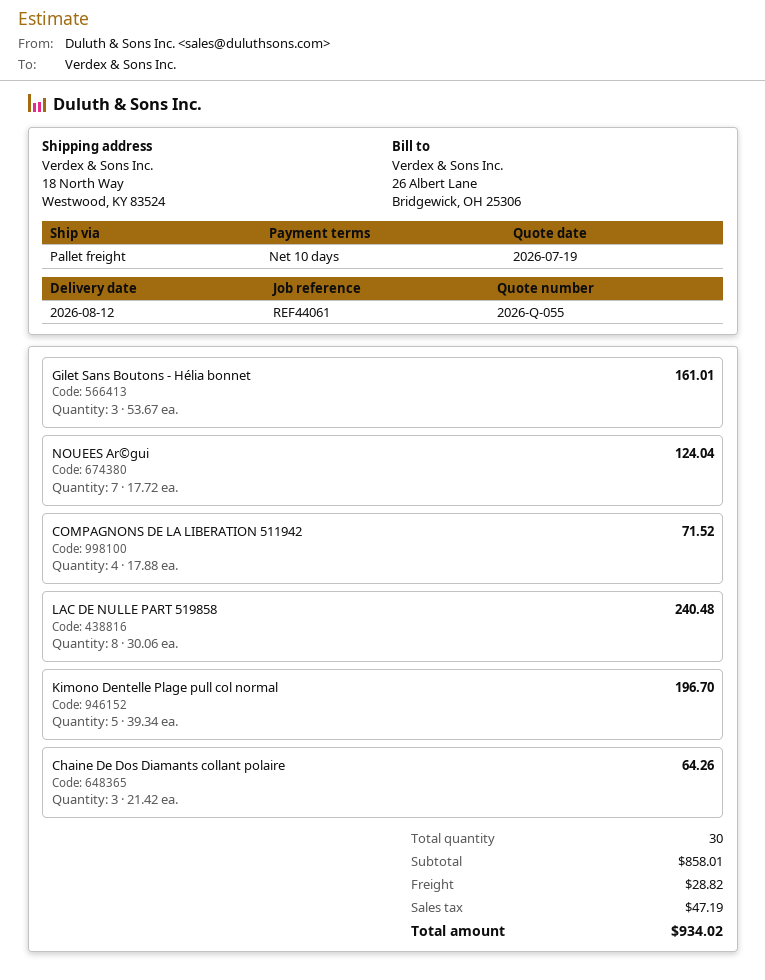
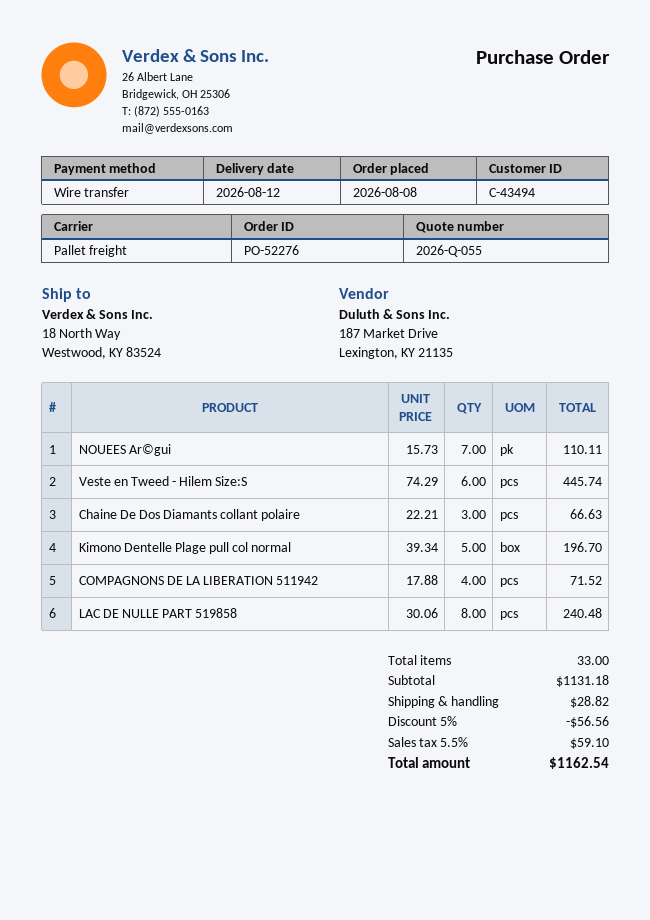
Gilet Sans Boutons - Hélia bonnet: 3 x 53.67 = 161.01 -> none
NOUEES Ar©gui: 7 x 17.72 = 124.04 -> 7 x 15.73 = 110.11
Chaine De Dos Diamants collant polaire: 3 x 21.42 = 64.26 -> 3 x 22.21 = 66.63
Veste en Tweed - Hilem Size:S: none -> 6 x 74.29 = 445.74
total quantity: 30 -> 33
subtotal: 858.01 -> 1131.18
discount: none -> 5% = 56.56
tax: 47.19 -> 59.10
total: 934.02 -> 1162.54

